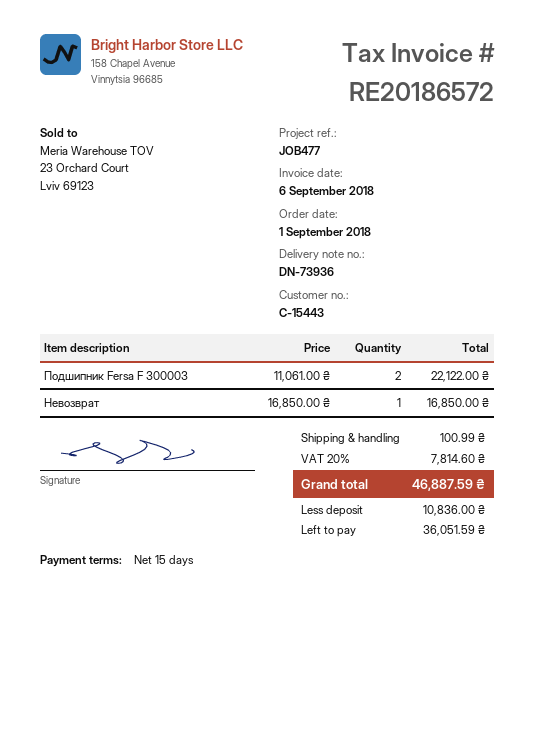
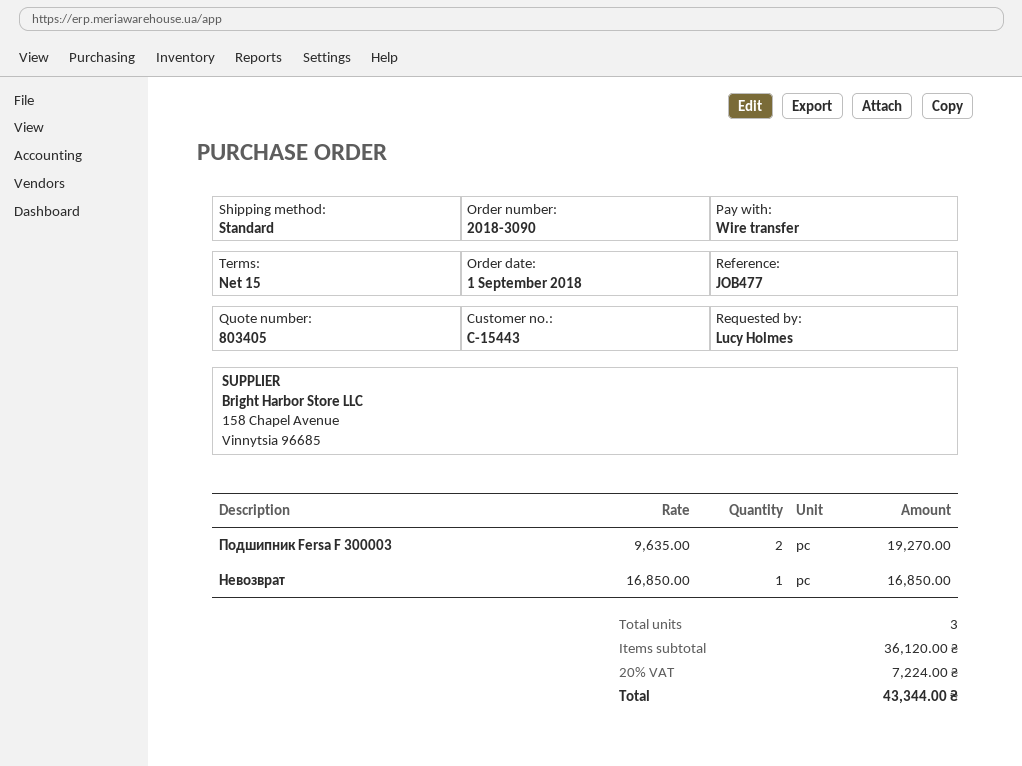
Подшипник Fersa F 300003: 2 x 11061.00 = 22122.00 -> 2 x 9635.00 = 19270.00
shipping: 100.99 -> none
tax: 20% = 7814.60 -> 20% = 7224.00
total: 46887.59 -> 43344.00

